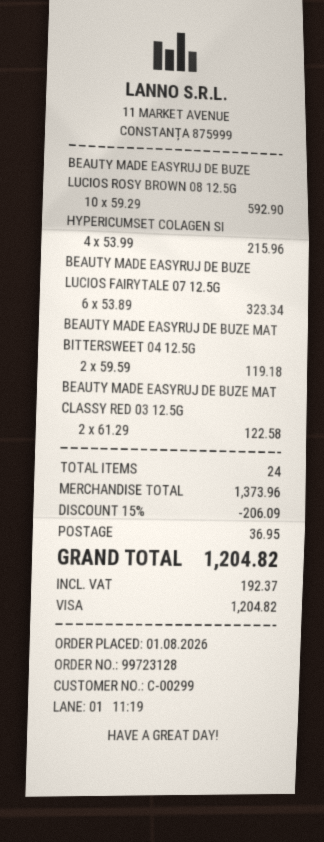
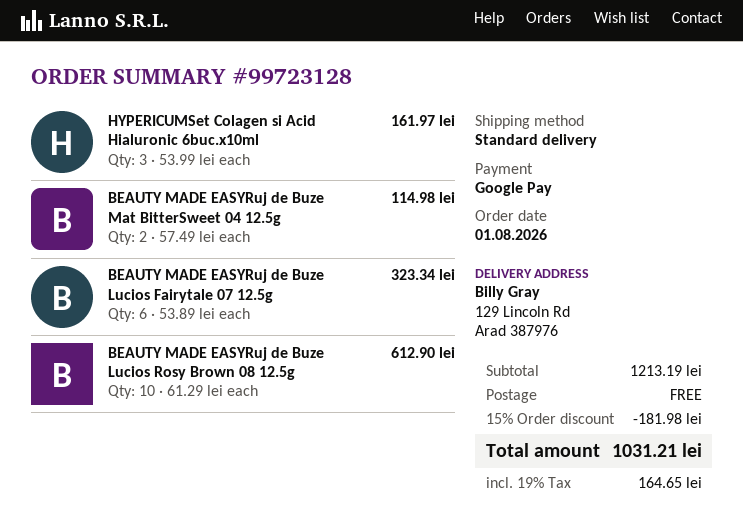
payment method: Visa -> Google Pay
BEAUTY MADE EASYRUJ DE BUZE LUCIOS ROSY BROWN 08 12.5G: 10 x 59.29 = 592.90 -> 10 x 61.29 = 612.90
HYPERICUMSET COLAGEN SI: 4 x 53.99 = 215.96 -> 3 x 53.99 = 161.97
BEAUTY MADE EASYRUJ DE BUZE MAT BITTERSWEET 04 12.5G: 2 x 59.59 = 119.18 -> 2 x 57.49 = 114.98
BEAUTY MADE EASYRUJ DE BUZE MAT CLASSY RED 03 12.5G: 2 x 61.29 = 122.58 -> none
subtotal: 1373.96 -> 1213.19
discount: 15% = 206.09 -> 15% = 181.98
shipping: 36.95 -> 0.00
tax: 192.37 -> 164.65
total: 1204.82 -> 1031.21

